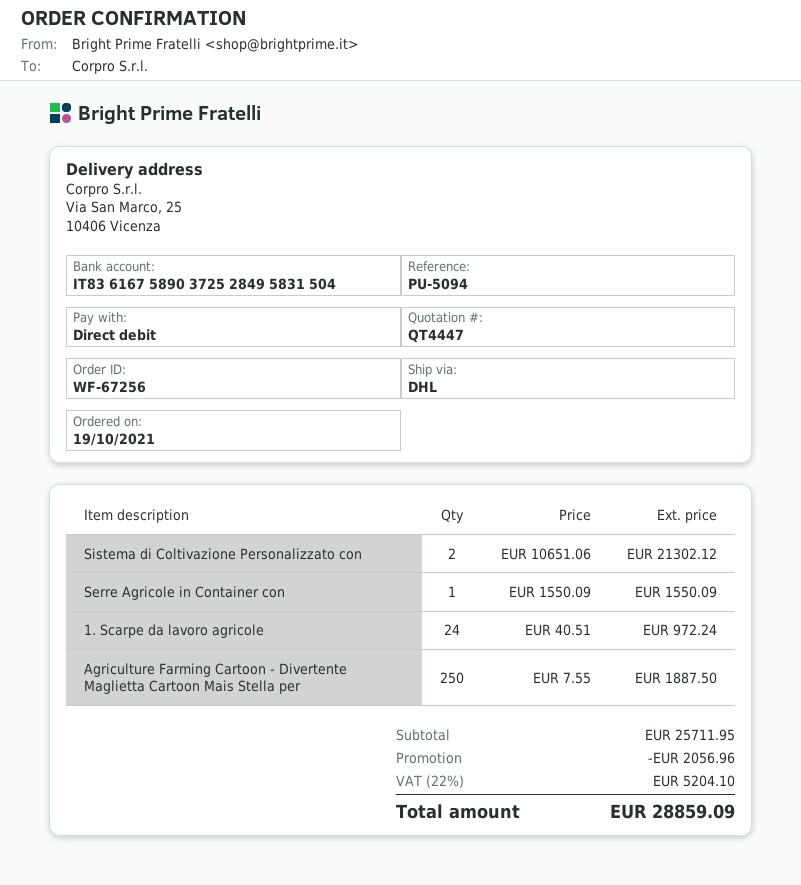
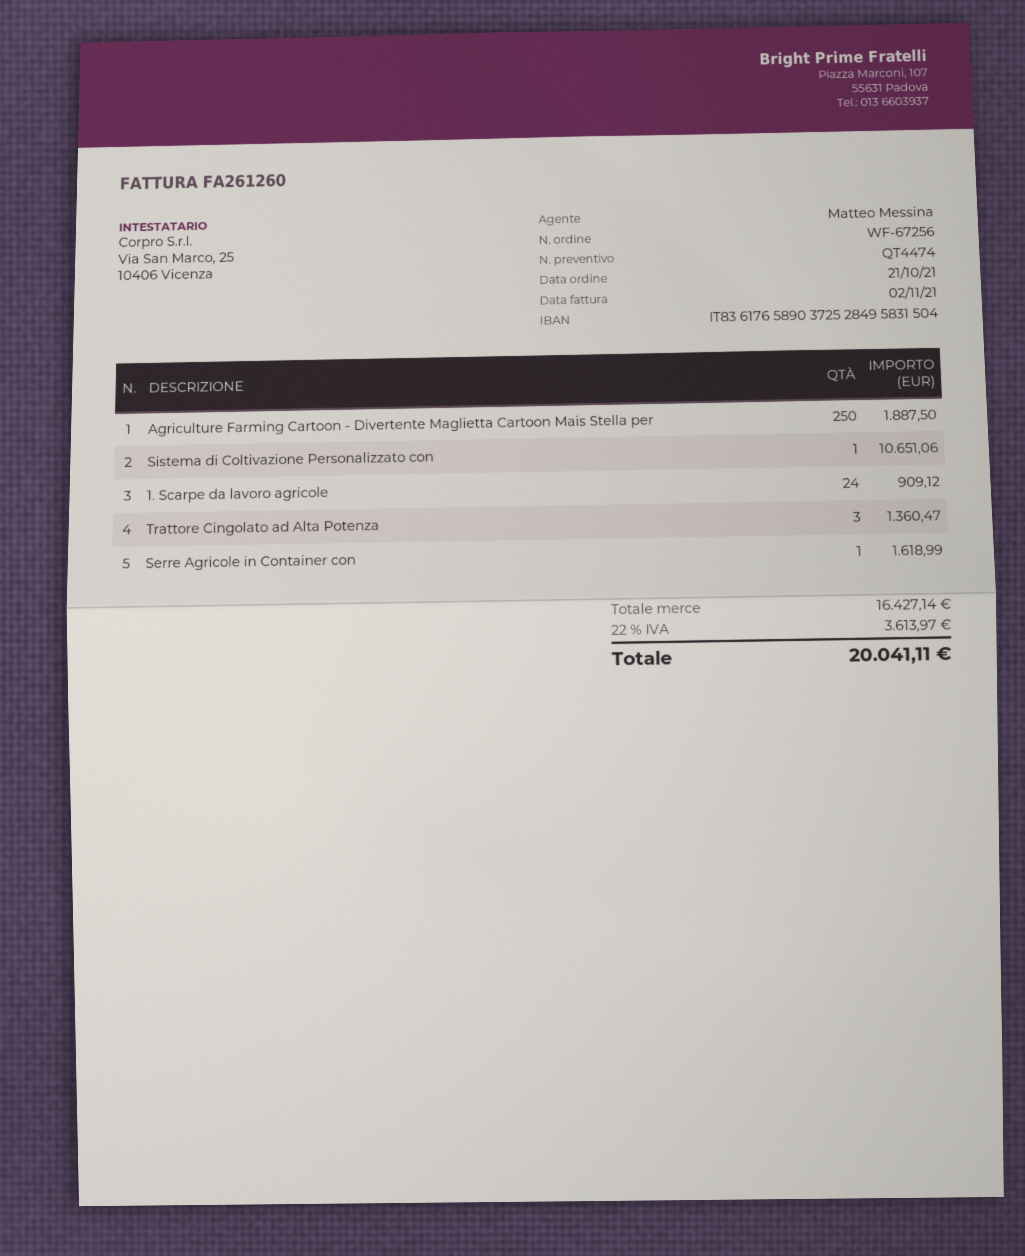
quote number: QT4447 -> QT4474
order date: 2021-10-19 -> 2021-10-21
bank account: IT8361675890372528495831504 -> IT8361765890372528495831504
Sistema di Coltivazione Personalizzato con: 2 for 21302.12 -> 1 for 10651.06
Serre Agricole in Container con: 1 for 1550.09 -> 1 for 1618.99
1. Scarpe da lavoro agricole: 24 for 972.24 -> 24 for 909.12
Trattore Cingolato ad Alta Potenza: none -> 3 for 1360.47
subtotal: 25711.95 -> 16427.14
discount: 2056.96 -> none
tax: 22% = 5204.10 -> 22% = 3613.97
total: 28859.09 -> 20041.11

